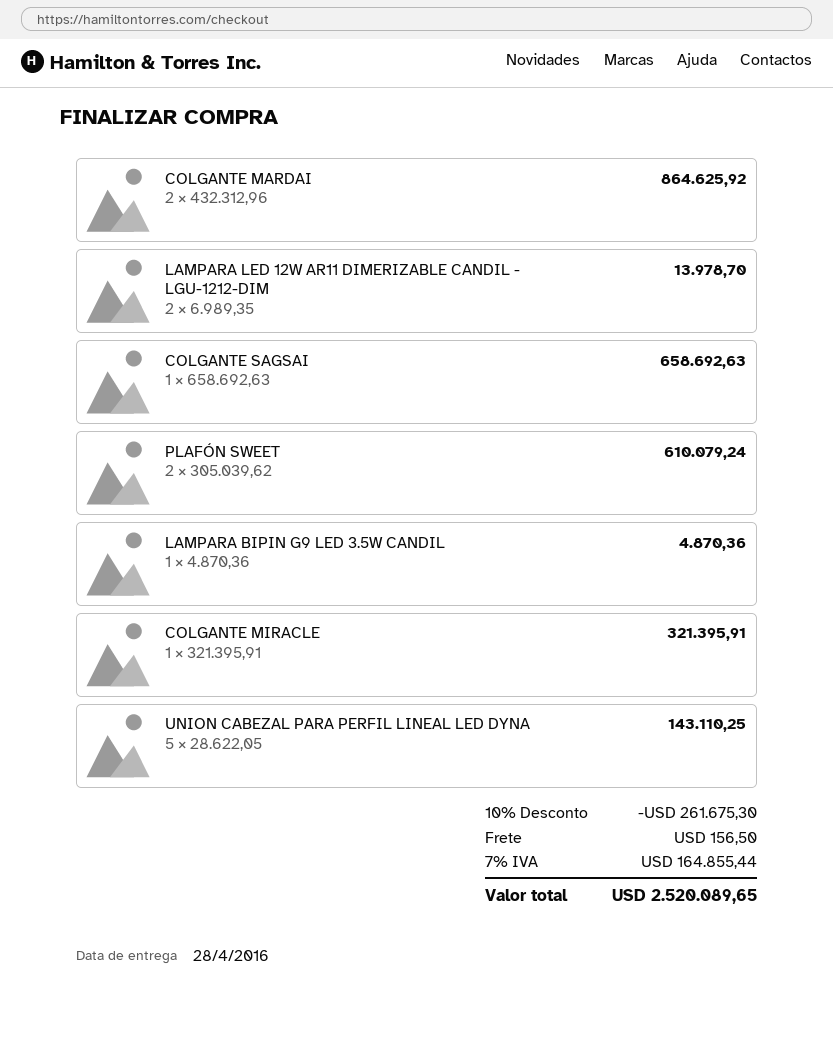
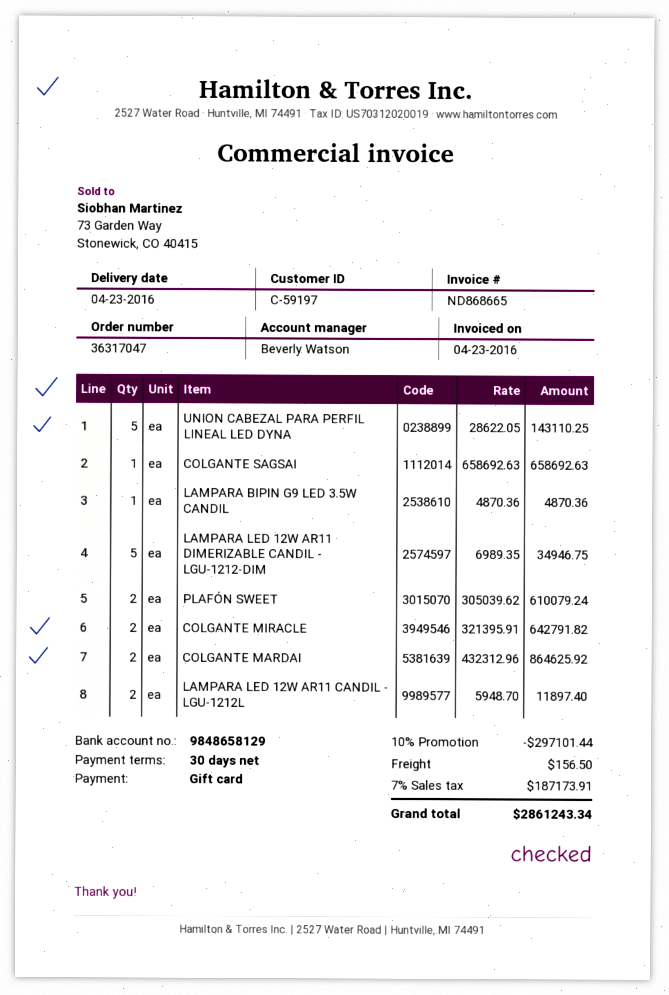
delivery date: 2016-04-28 -> 2016-04-23
LAMPARA LED 12W AR11 DIMERIZABLE CANDIL - LGU-1212-DIM: 2 x 6989.35 = 13978.70 -> 5 x 6989.35 = 34946.75
COLGANTE MIRACLE: 1 x 321395.91 = 321395.91 -> 2 x 321395.91 = 642791.82
LAMPARA LED 12W AR11 CANDIL - LGU-1212L: none -> 2 x 5948.70 = 11897.40
discount: 10% = 261675.30 -> 10% = 297101.44
tax: 7% = 164855.44 -> 7% = 187173.91
total: 2520089.65 -> 2861243.34

